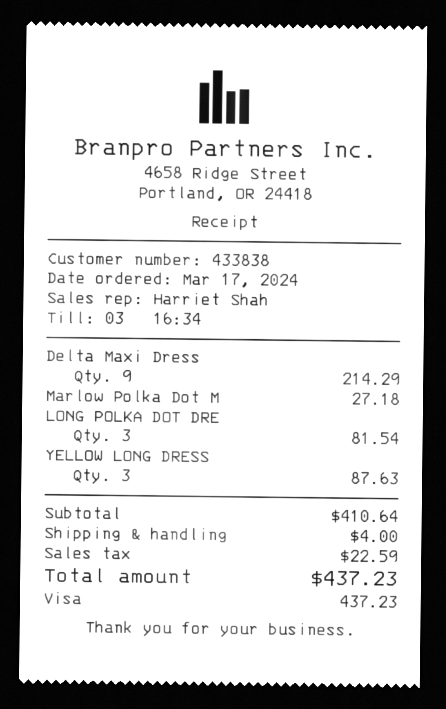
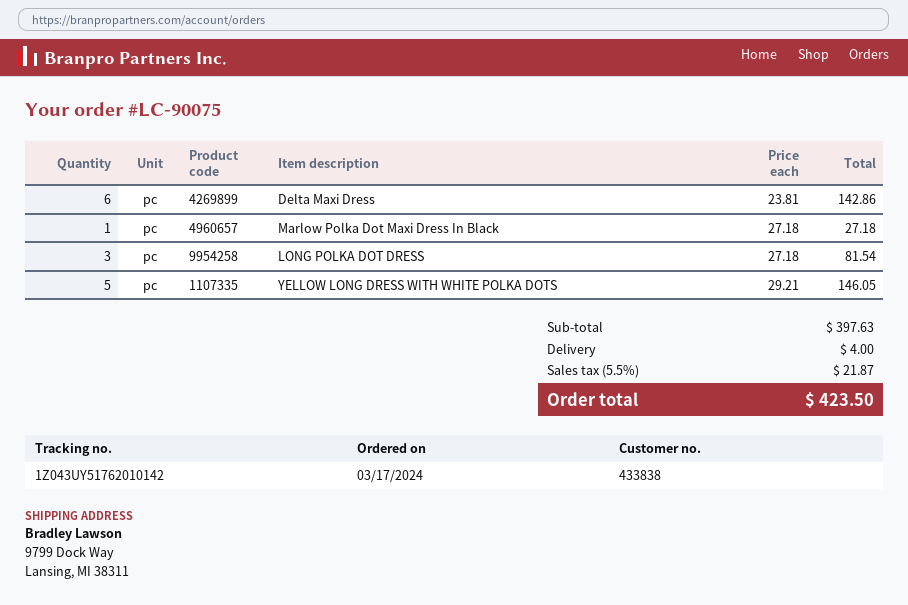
Delta Maxi Dress: 9 for 214.29 -> 6 for 142.86
YELLOW LONG DRESS: 3 for 87.63 -> 5 for 146.05
subtotal: 410.64 -> 397.63
tax: 22.59 -> 21.87
total: 437.23 -> 423.50

